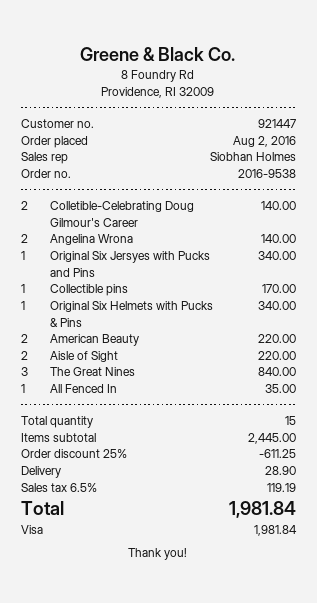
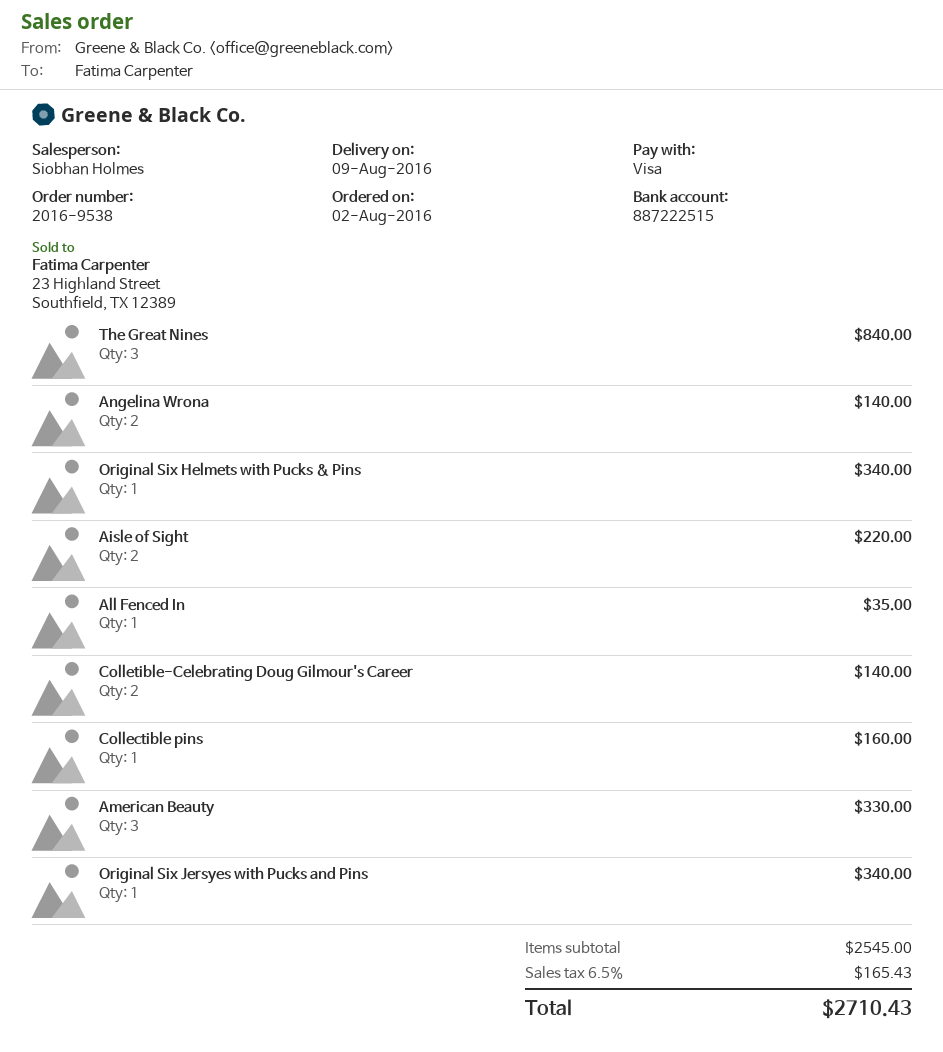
Collectible pins: 1 for 170.00 -> 1 for 160.00
American Beauty: 2 for 220.00 -> 3 for 330.00
subtotal: 2445.00 -> 2545.00
discount: 25% = 611.25 -> none
shipping: 28.90 -> none
tax: 6.5% = 119.19 -> 6.5% = 165.43
total: 1981.84 -> 2710.43

